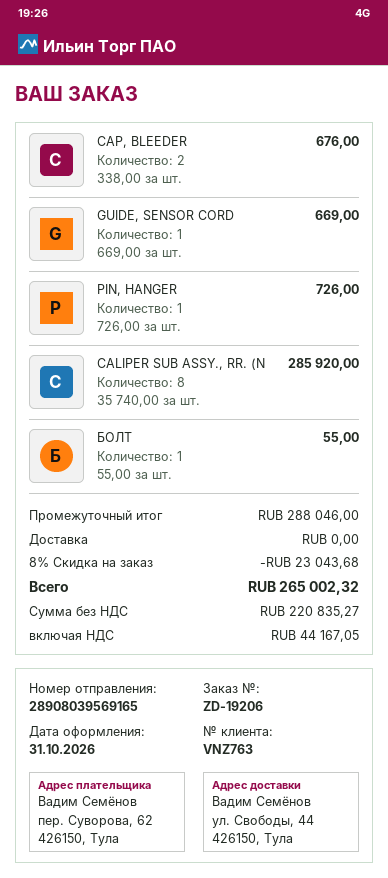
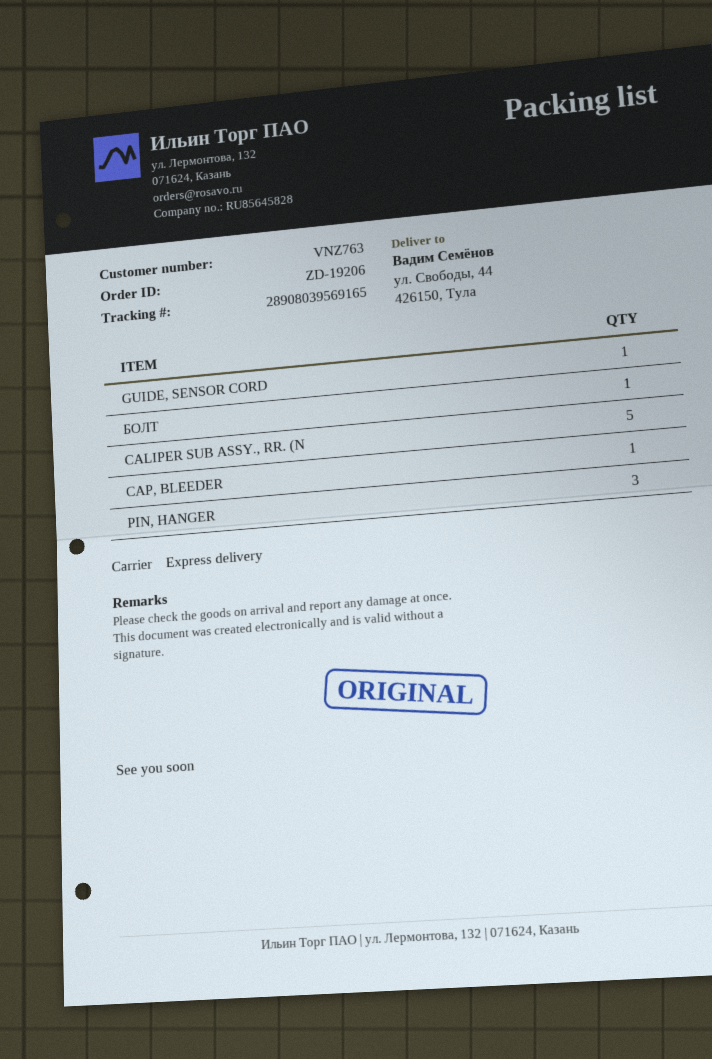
CAP, BLEEDER: 2 -> 1
PIN, HANGER: 1 -> 3
CALIPER SUB ASSY., RR. (N: 8 -> 5

